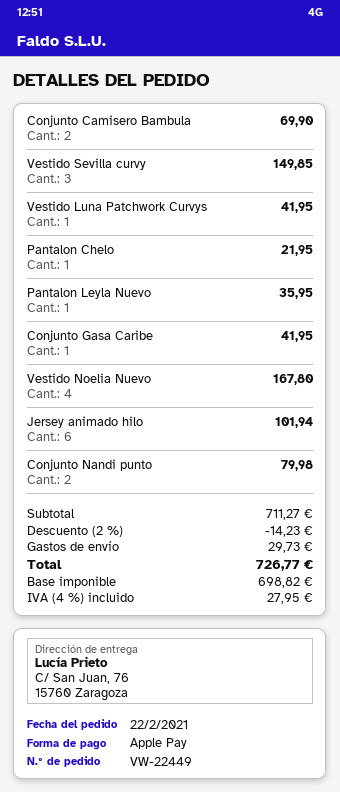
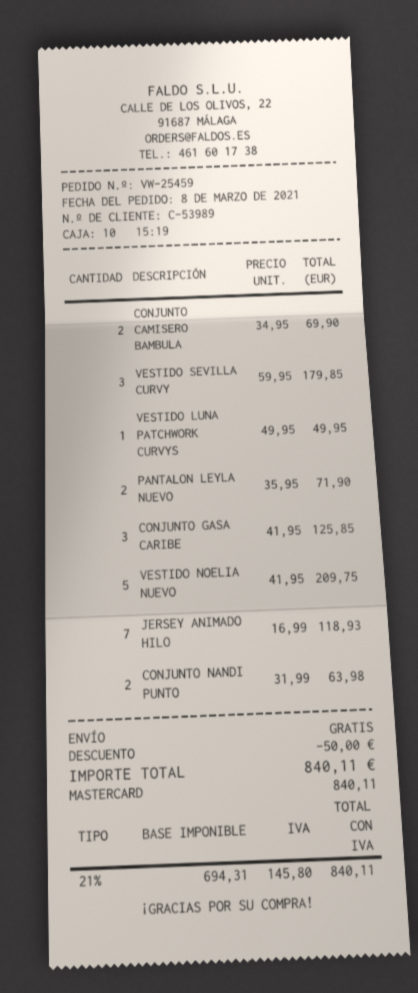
order number: VW-22449 -> VW-25459
order date: 2021-02-22 -> 2021-03-08
payment method: Apple Pay -> Mastercard
Vestido Sevilla curvy: 3 for 149.85 -> 3 for 179.85
Vestido Luna Patchwork Curvys: 1 for 41.95 -> 1 for 49.95
Pantalon Chelo: 1 for 21.95 -> none
Pantalon Leyla Nuevo: 1 for 35.95 -> 2 for 71.90
Conjunto Gasa Caribe: 1 for 41.95 -> 3 for 125.85
Vestido Noelia Nuevo: 4 for 167.80 -> 5 for 209.75
Jersey animado hilo: 6 for 101.94 -> 7 for 118.93
Conjunto Nandi punto: 2 for 79.98 -> 2 for 63.98
discount: 14.23 -> 50.00
shipping: 29.73 -> 0.00
net: 698.82 -> 694.31
tax: 4% = 27.95 -> 21% = 145.80
total: 726.77 -> 840.11

